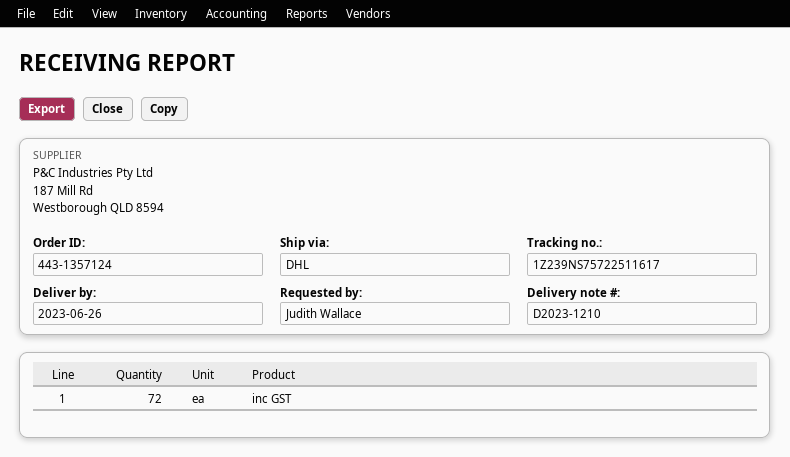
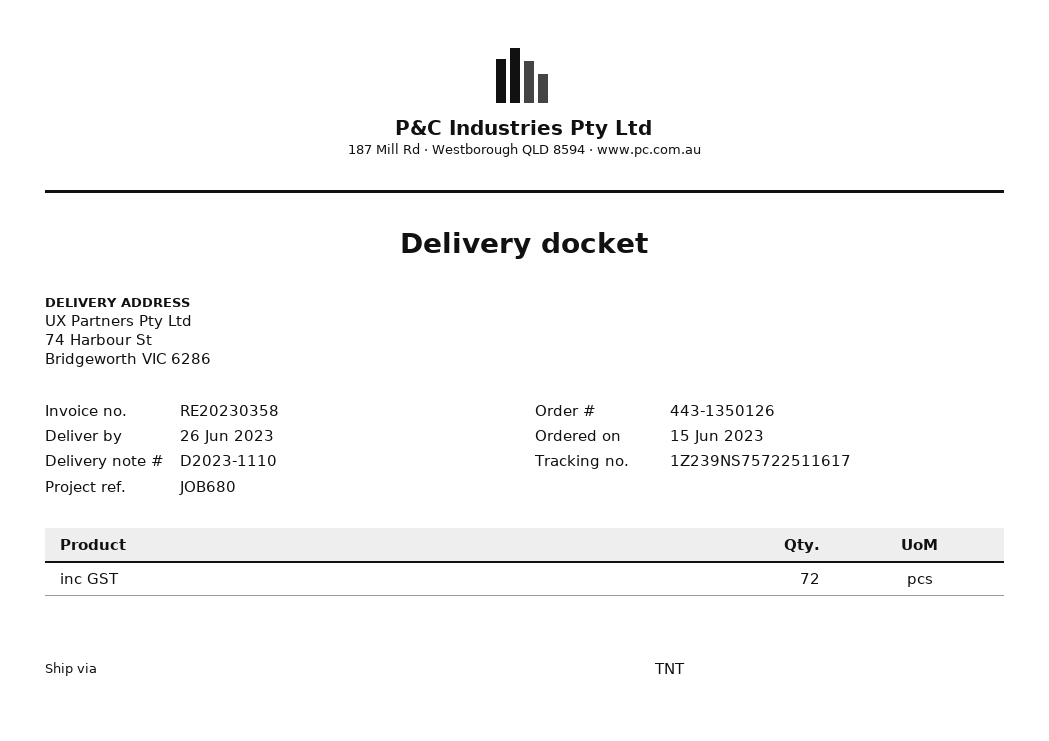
order number: 443-1357124 -> 443-1350126
delivery note number: D2023-1210 -> D2023-1110
shipping method: DHL -> TNT

